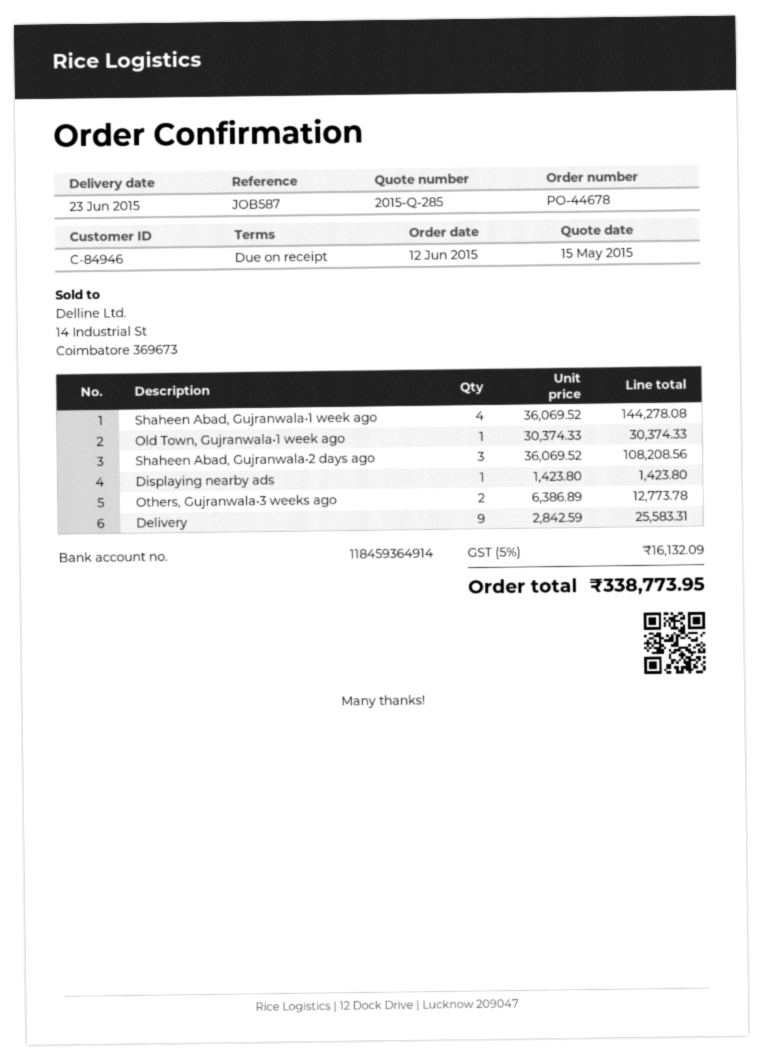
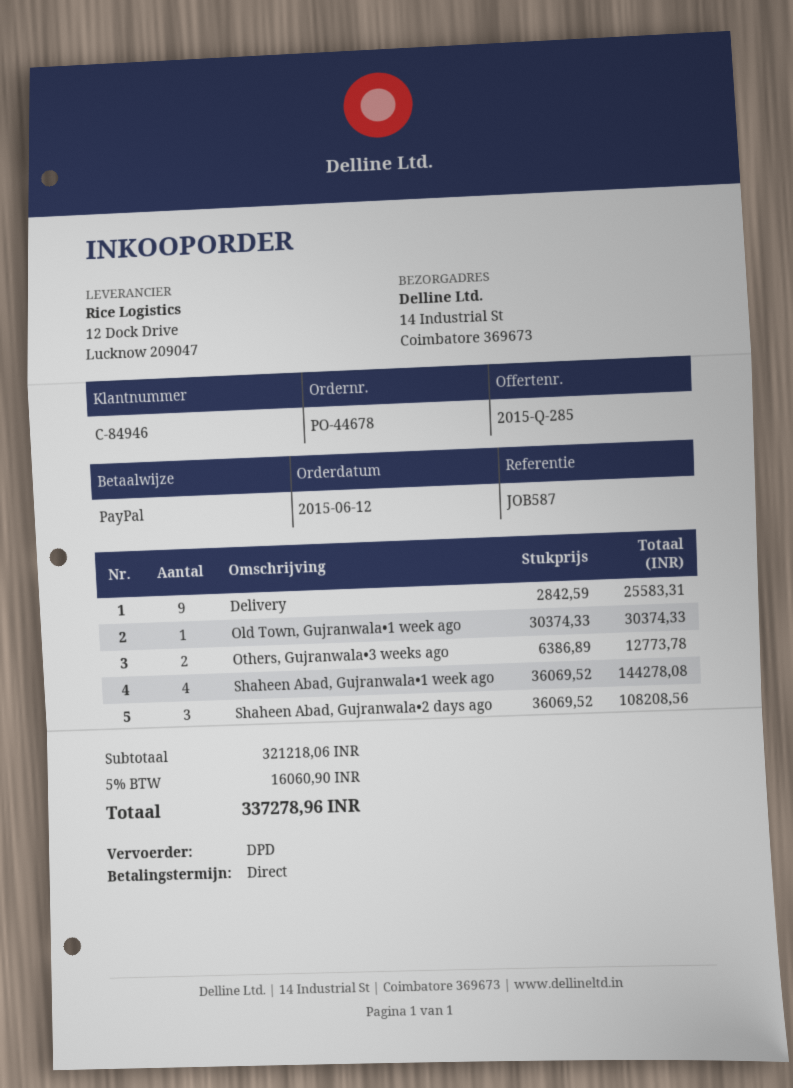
Displaying nearby ads: 1 x 1423.80 = 1423.80 -> none
tax: 5% = 16132.09 -> 5% = 16060.90
total: 338773.95 -> 337278.96

